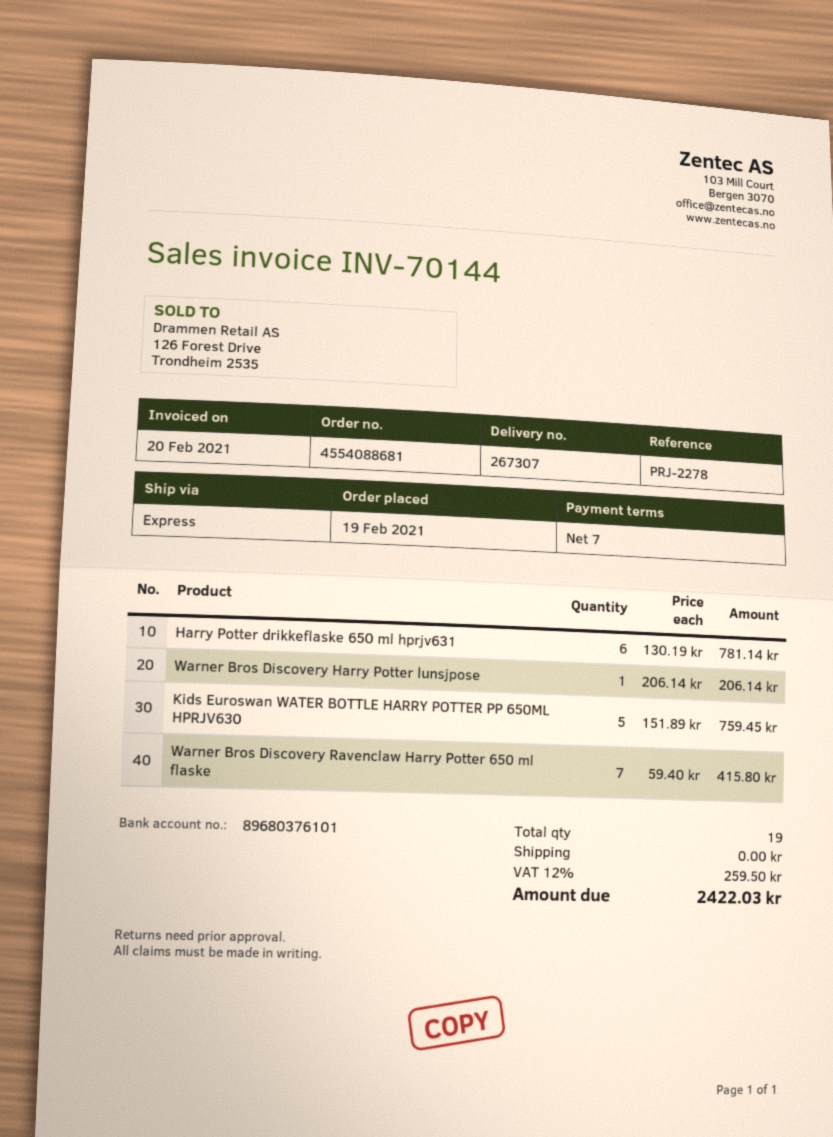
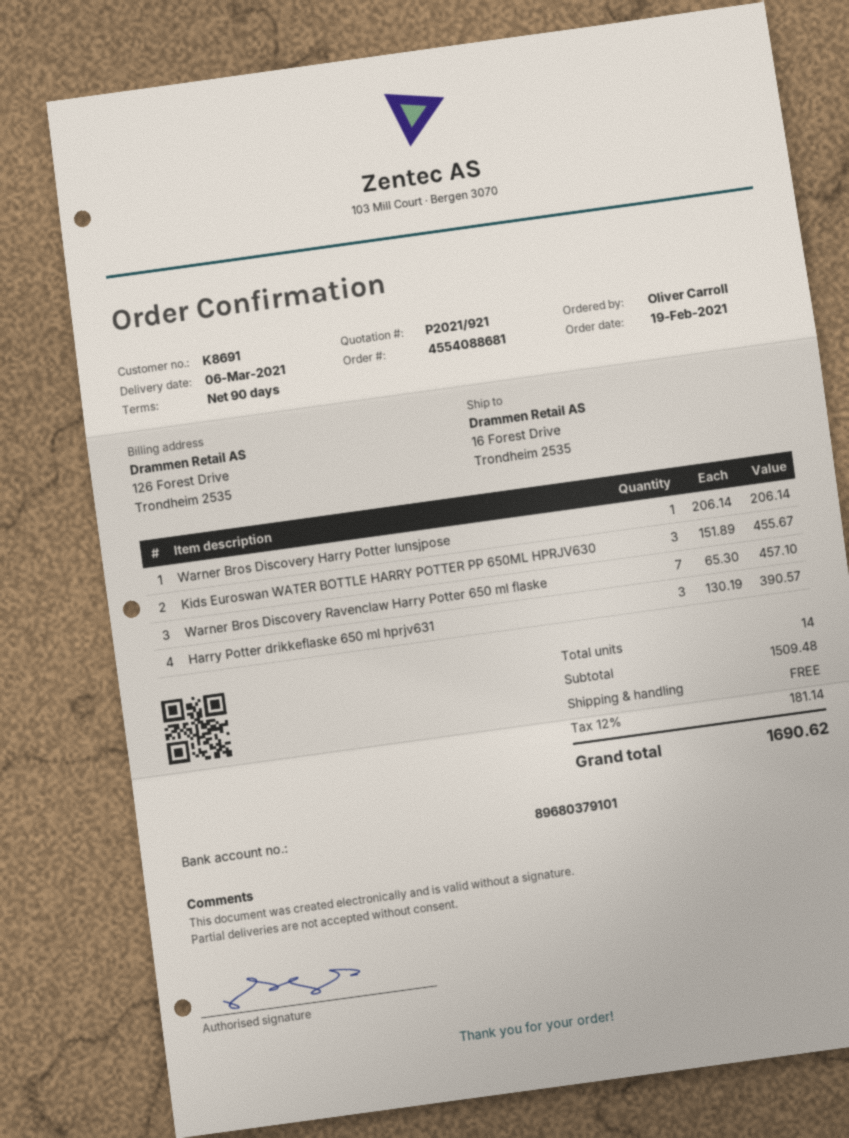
payment terms: 7 days -> 90 days
bank account: 89680376101 -> 89680379101
Harry Potter drikkeflaske 650 ml hprjv631: 6 x 130.19 = 781.14 -> 3 x 130.19 = 390.57
Kids Euroswan WATER BOTTLE HARRY POTTER PP 650ML HPRJV630: 5 x 151.89 = 759.45 -> 3 x 151.89 = 455.67
Warner Bros Discovery Ravenclaw Harry Potter 650 ml flaske: 7 x 59.40 = 415.80 -> 7 x 65.30 = 457.10
total quantity: 19 -> 14
tax: 12% = 259.50 -> 12% = 181.14
total: 2422.03 -> 1690.62

